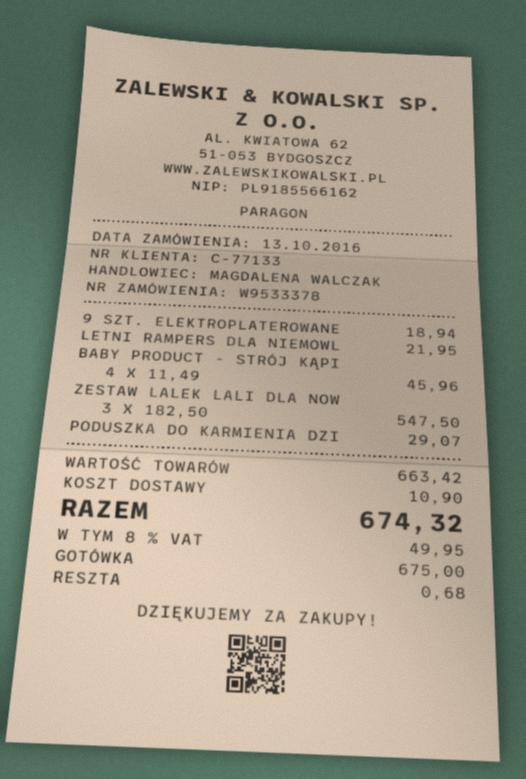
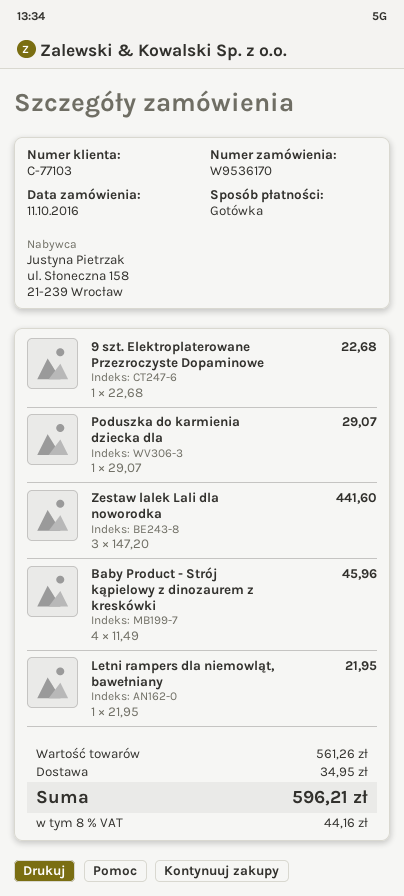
order number: W9533378 -> W9536170
order date: 2016-10-13 -> 2016-10-11
customer number: C-77133 -> C-77103
9 SZT. ELEKTROPLATEROWANE: 1 x 18.94 = 18.94 -> 1 x 22.68 = 22.68
ZESTAW LALEK LALI DLA NOW: 3 x 182.50 = 547.50 -> 3 x 147.20 = 441.60
subtotal: 663.42 -> 561.26
shipping: 10.90 -> 34.95
tax: 8% = 49.95 -> 8% = 44.16
total: 674.32 -> 596.21

